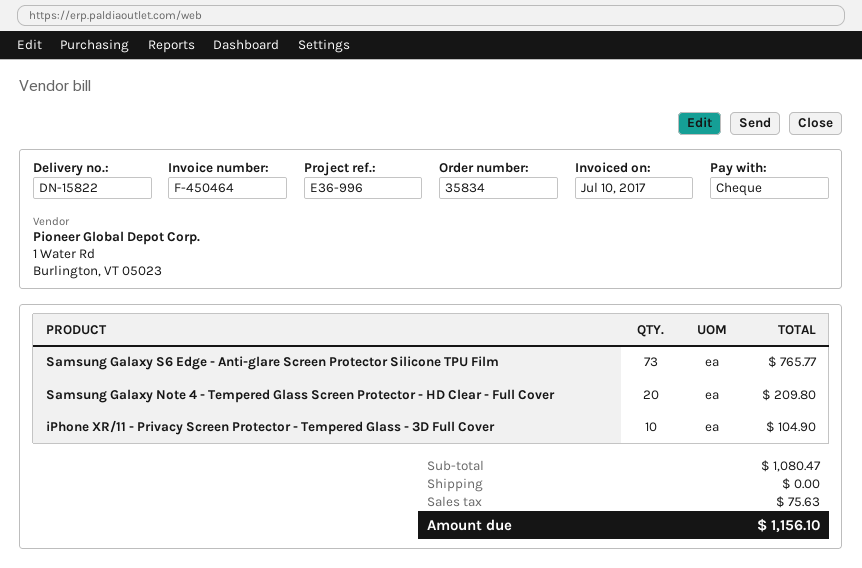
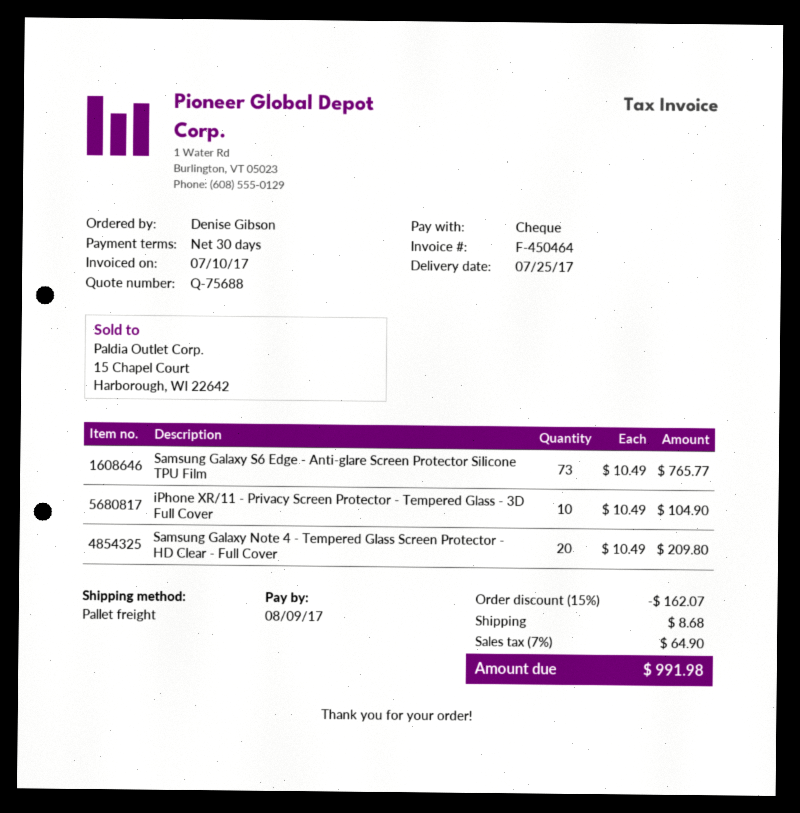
discount: none -> 15% = 162.07
shipping: 0.00 -> 8.68
tax: 75.63 -> 64.90
total: 1156.10 -> 991.98

